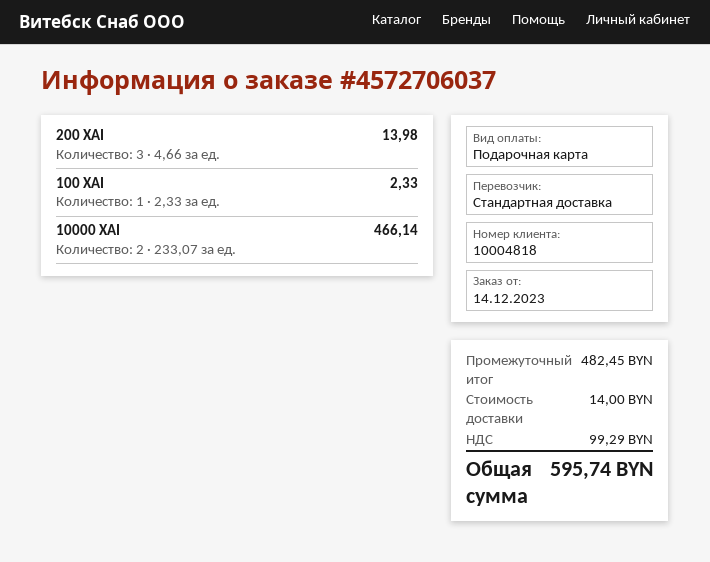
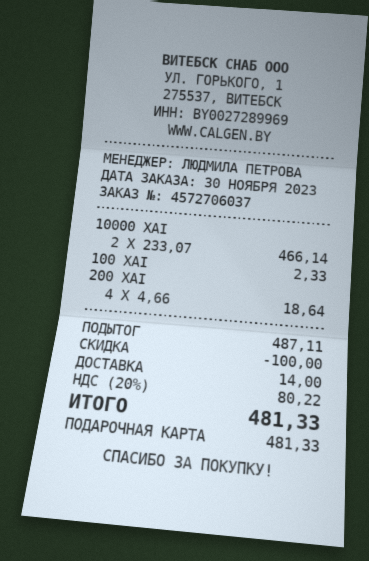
order date: 2023-12-14 -> 2023-11-30
200 XAI: 3 x 4.66 = 13.98 -> 4 x 4.66 = 18.64
subtotal: 482.45 -> 487.11
discount: none -> 100.00
tax: 99.29 -> 80.22
total: 595.74 -> 481.33

